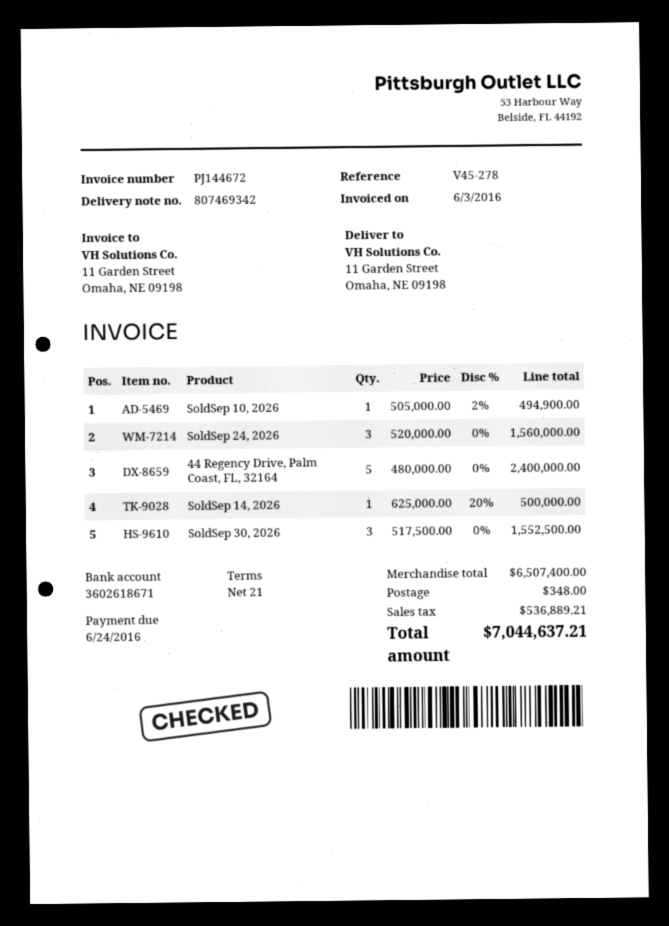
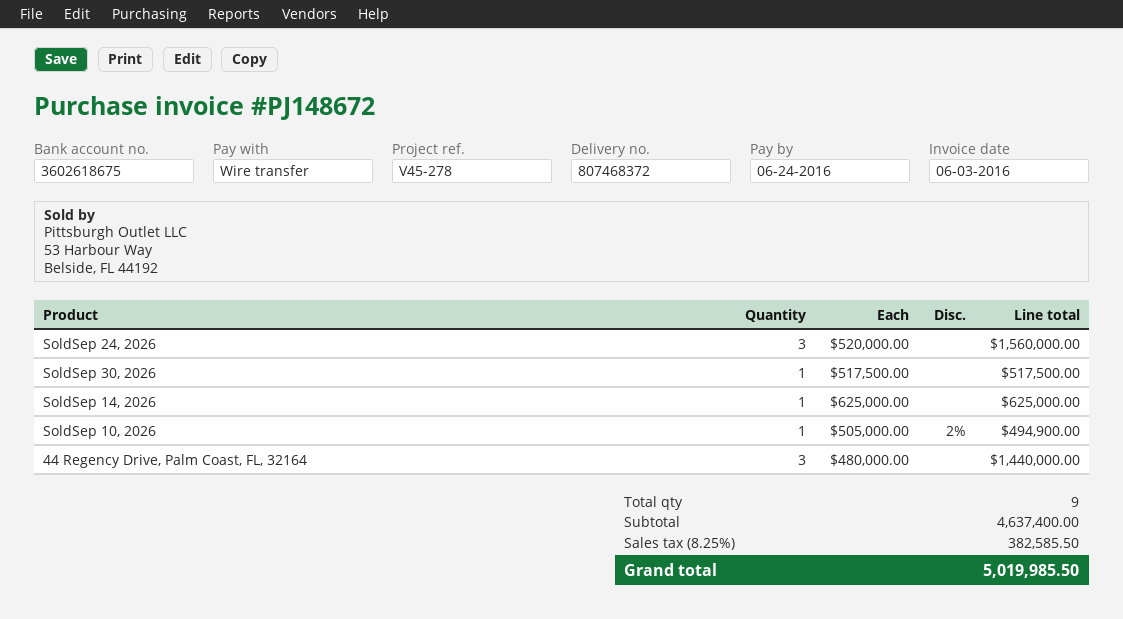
delivery note number: 807469342 -> 807468372
invoice number: PJ144672 -> PJ148672
bank account: 3602618671 -> 3602618675
44 Regency Drive, Palm Coast, FL, 32164: 5 x 480000.00 = 2400000.00 -> 3 x 480000.00 = 1440000.00
SoldSep 14, 2026: 1 x 625000.00 - 20% = 500000.00 -> 1 x 625000.00 = 625000.00
SoldSep 30, 2026: 3 x 517500.00 = 1552500.00 -> 1 x 517500.00 = 517500.00
subtotal: 6507400.00 -> 4637400.00
shipping: 348.00 -> none
tax: 536889.21 -> 382585.50
total: 7044637.21 -> 5019985.50

